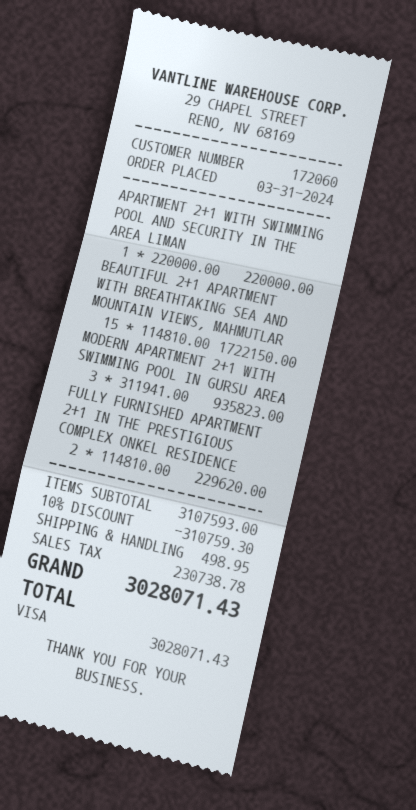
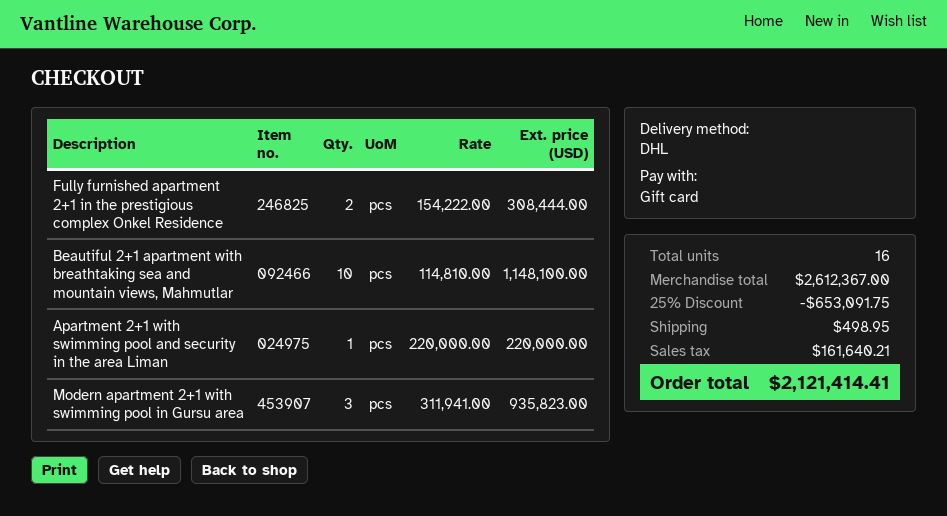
payment method: Visa -> gift card
BEAUTIFUL 2+1 APARTMENT WITH BREATHTAKING SEA AND MOUNTAIN VIEWS, MAHMUTLAR: 15 x 114810.00 = 1722150.00 -> 10 x 114810.00 = 1148100.00
FULLY FURNISHED APARTMENT 2+1 IN THE PRESTIGIOUS COMPLEX ONKEL RESIDENCE: 2 x 114810.00 = 229620.00 -> 2 x 154222.00 = 308444.00
subtotal: 3107593.00 -> 2612367.00
discount: 10% = 310759.30 -> 25% = 653091.75
tax: 230738.78 -> 161640.21
total: 3028071.43 -> 2121414.41

